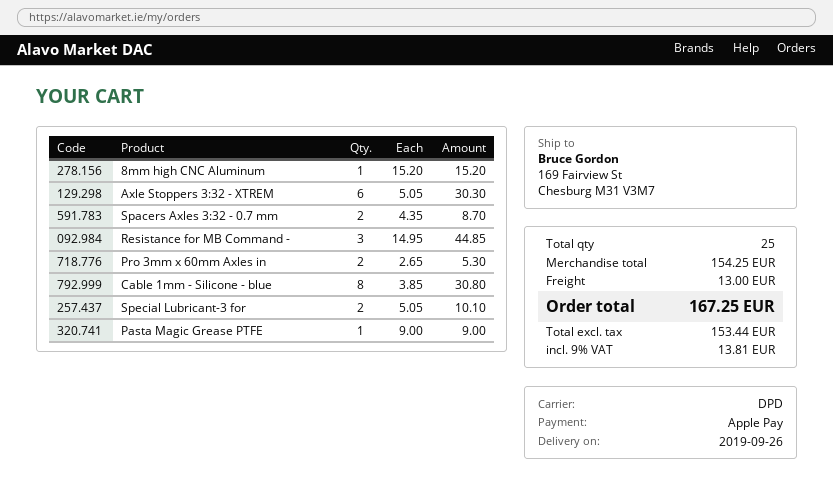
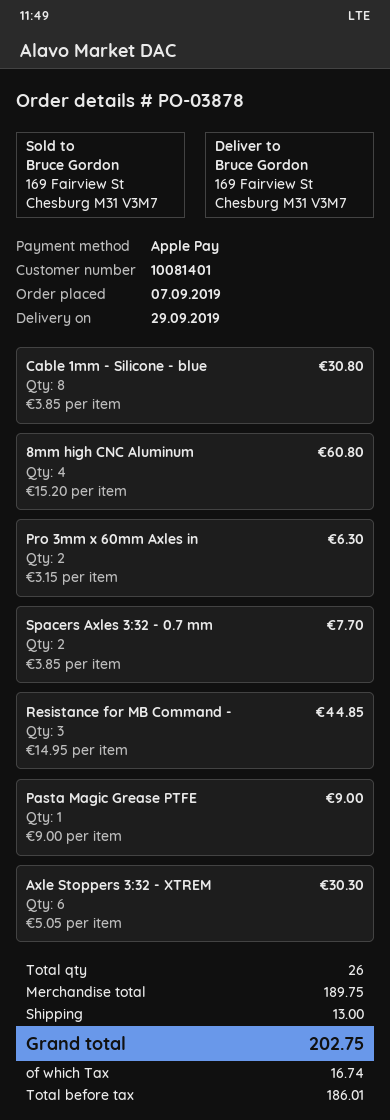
delivery date: 2019-09-26 -> 2019-09-29
8mm high CNC Aluminum: 1 x 15.20 = 15.20 -> 4 x 15.20 = 60.80
Spacers Axles 3:32 - 0.7 mm: 2 x 4.35 = 8.70 -> 2 x 3.85 = 7.70
Pro 3mm x 60mm Axles in: 2 x 2.65 = 5.30 -> 2 x 3.15 = 6.30
Special Lubricant-3 for: 2 x 5.05 = 10.10 -> none
total quantity: 25 -> 26
subtotal: 154.25 -> 189.75
net: 153.44 -> 186.01
tax: 13.81 -> 16.74
total: 167.25 -> 202.75

